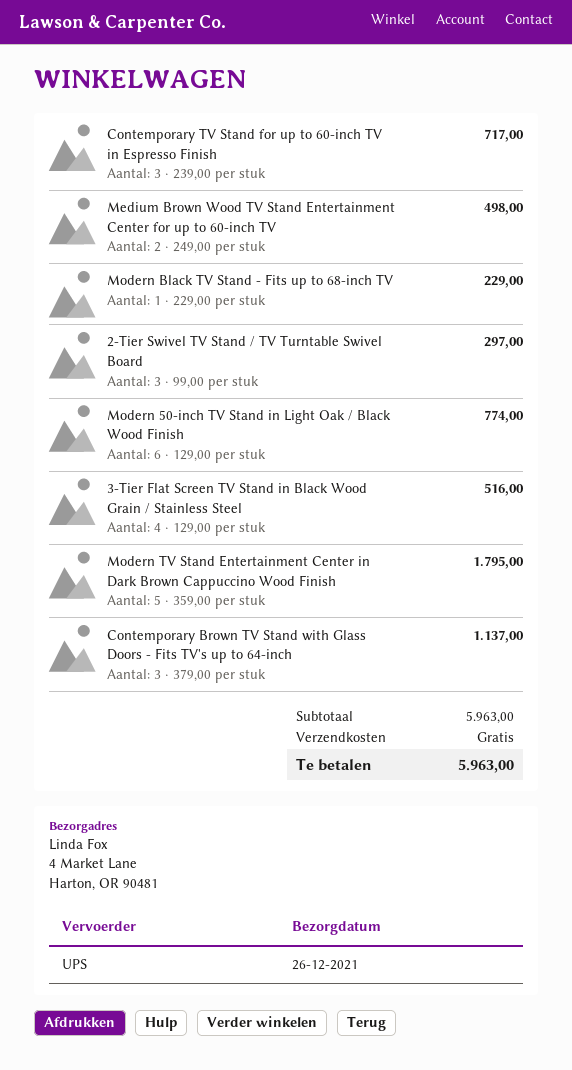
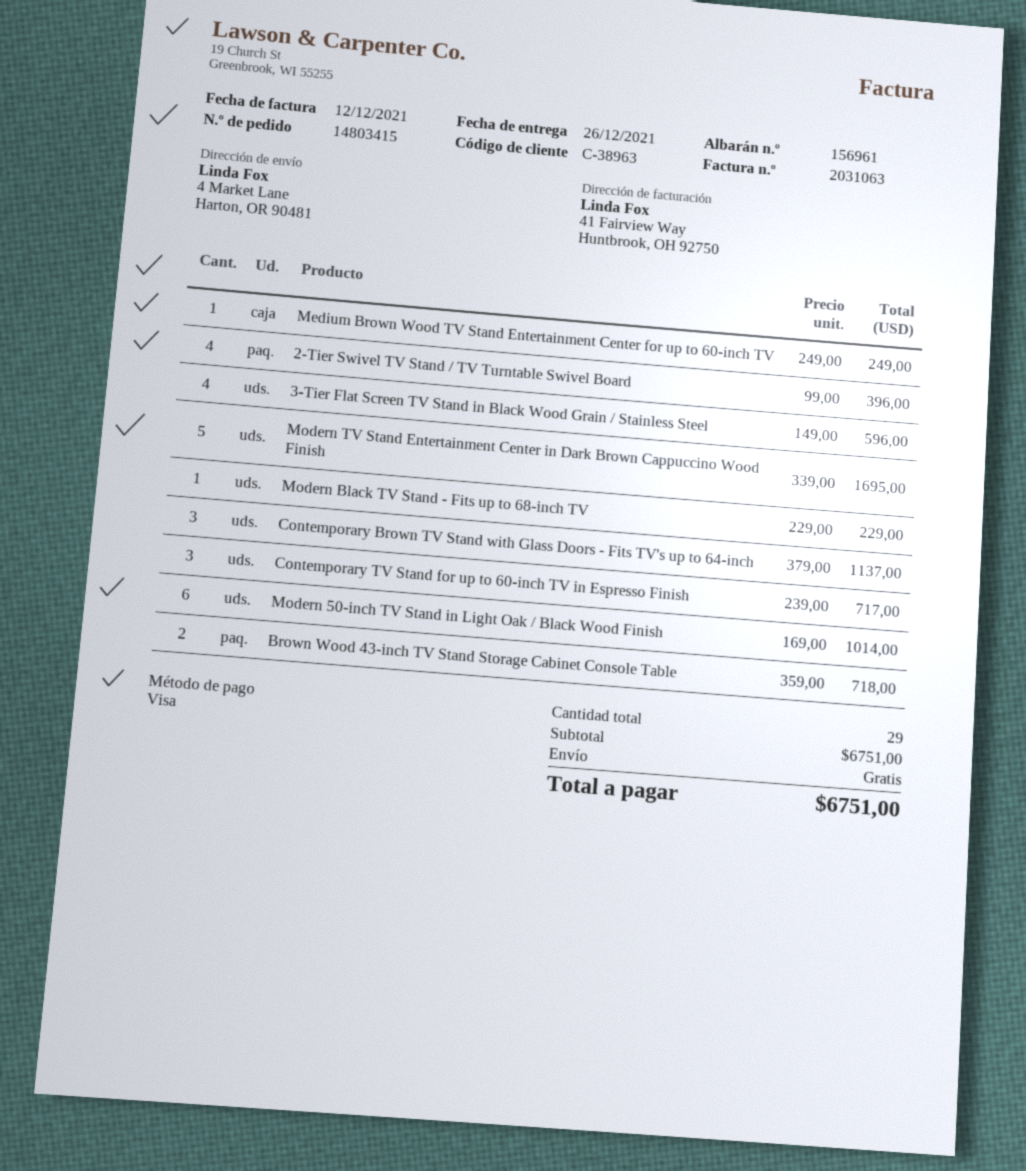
Medium Brown Wood TV Stand Entertainment Center for up to 60-inch TV: 2 x 249.00 = 498.00 -> 1 x 249.00 = 249.00
2-Tier Swivel TV Stand / TV Turntable Swivel Board: 3 x 99.00 = 297.00 -> 4 x 99.00 = 396.00
Modern 50-inch TV Stand in Light Oak / Black Wood Finish: 6 x 129.00 = 774.00 -> 6 x 169.00 = 1014.00
3-Tier Flat Screen TV Stand in Black Wood Grain / Stainless Steel: 4 x 129.00 = 516.00 -> 4 x 149.00 = 596.00
Modern TV Stand Entertainment Center in Dark Brown Cappuccino Wood Finish: 5 x 359.00 = 1795.00 -> 5 x 339.00 = 1695.00
Brown Wood 43-inch TV Stand Storage Cabinet Console Table: none -> 2 x 359.00 = 718.00
subtotal: 5963.00 -> 6751.00
total: 5963.00 -> 6751.00

